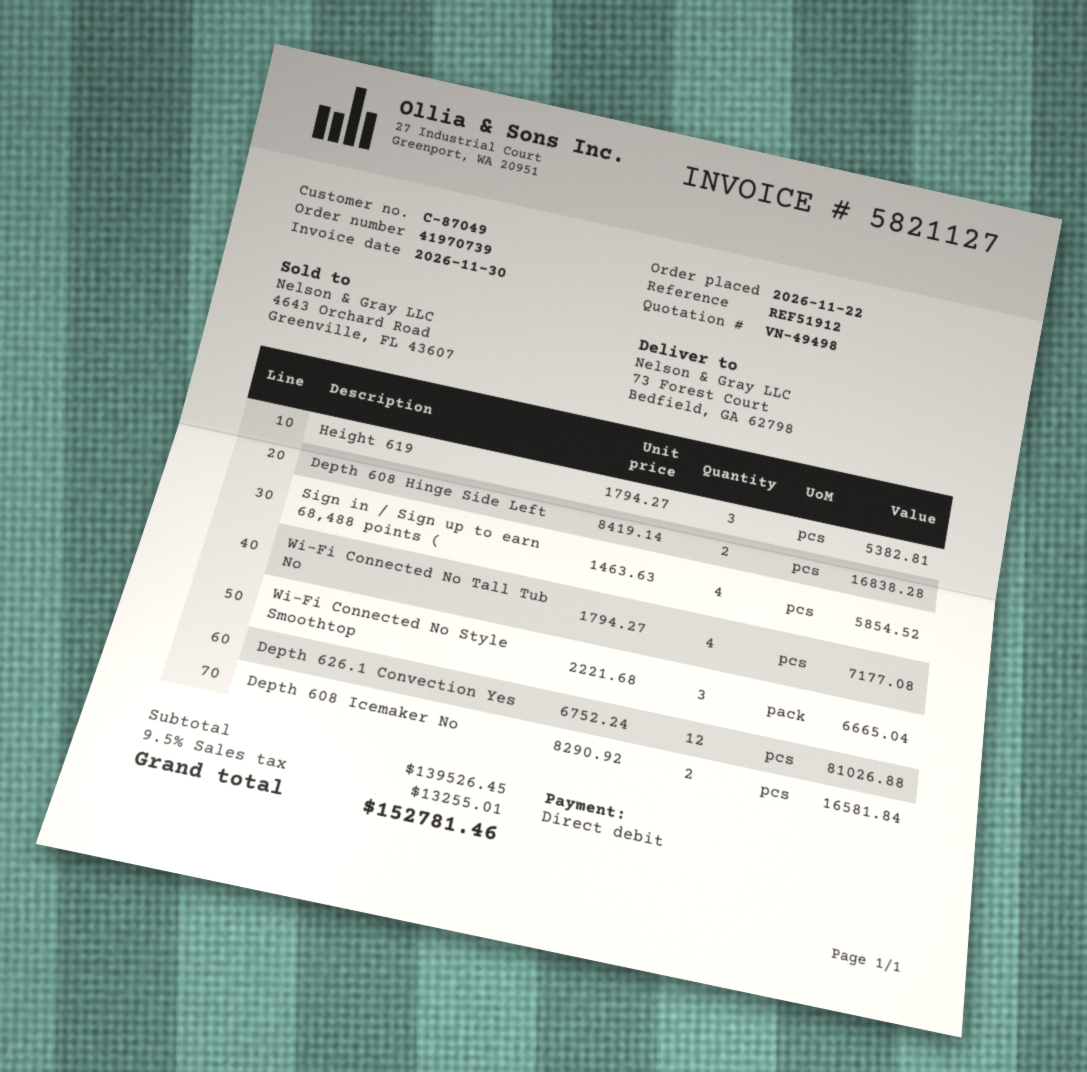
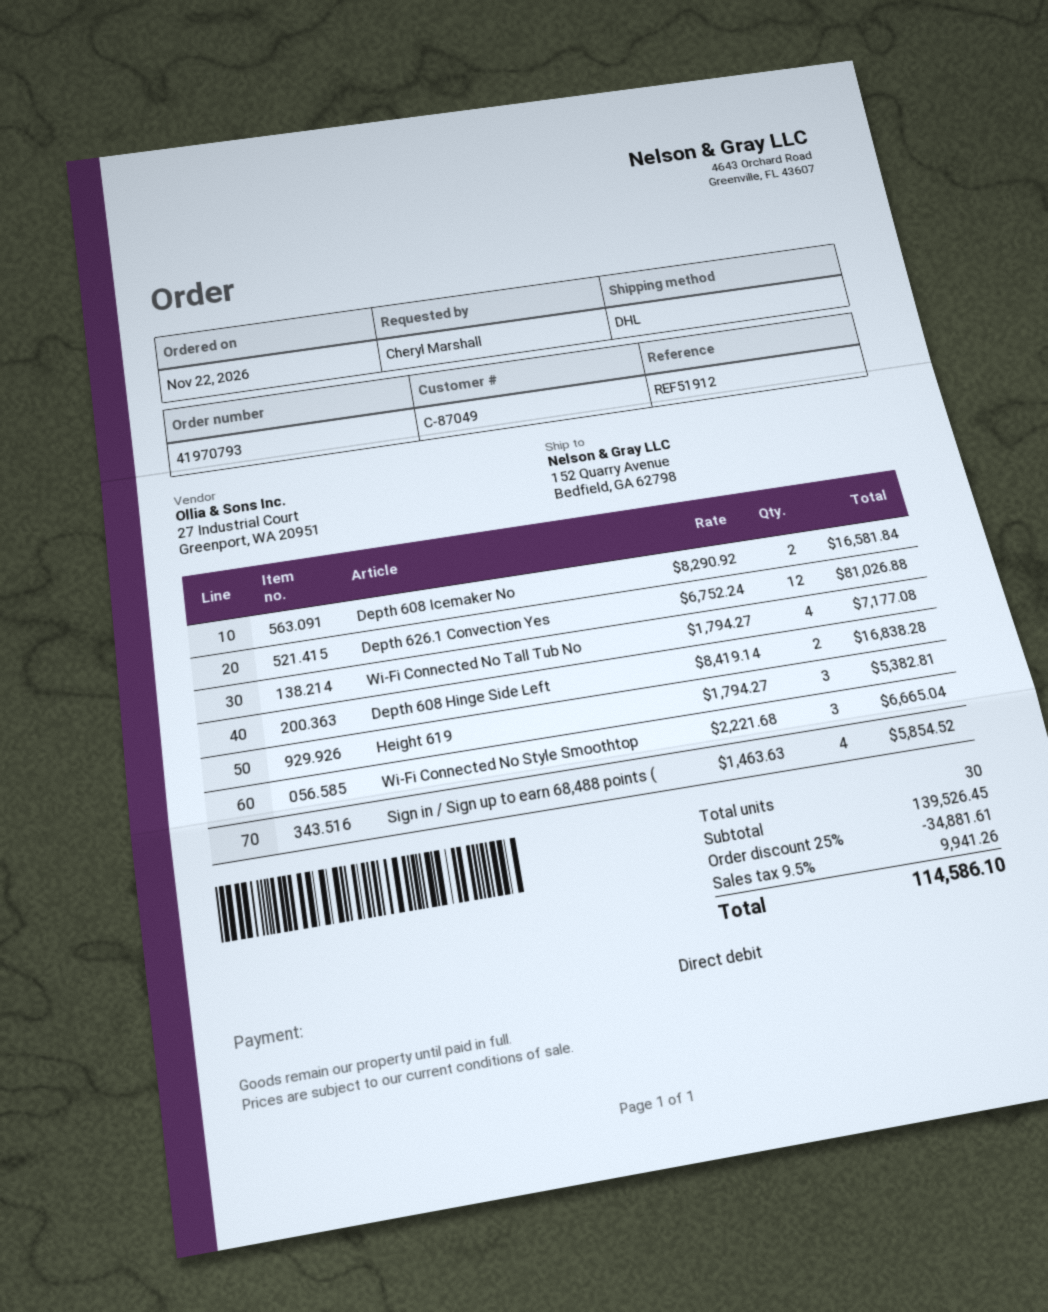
order number: 41970739 -> 41970793
ship to: 73 Forest Court, Bedfield, GA 62798 -> 152 Quarry Avenue, Bedfield, GA 62798
discount: none -> 25% = 34881.61
tax: 9.5% = 13255.01 -> 9.5% = 9941.26
total: 152781.46 -> 114586.10

